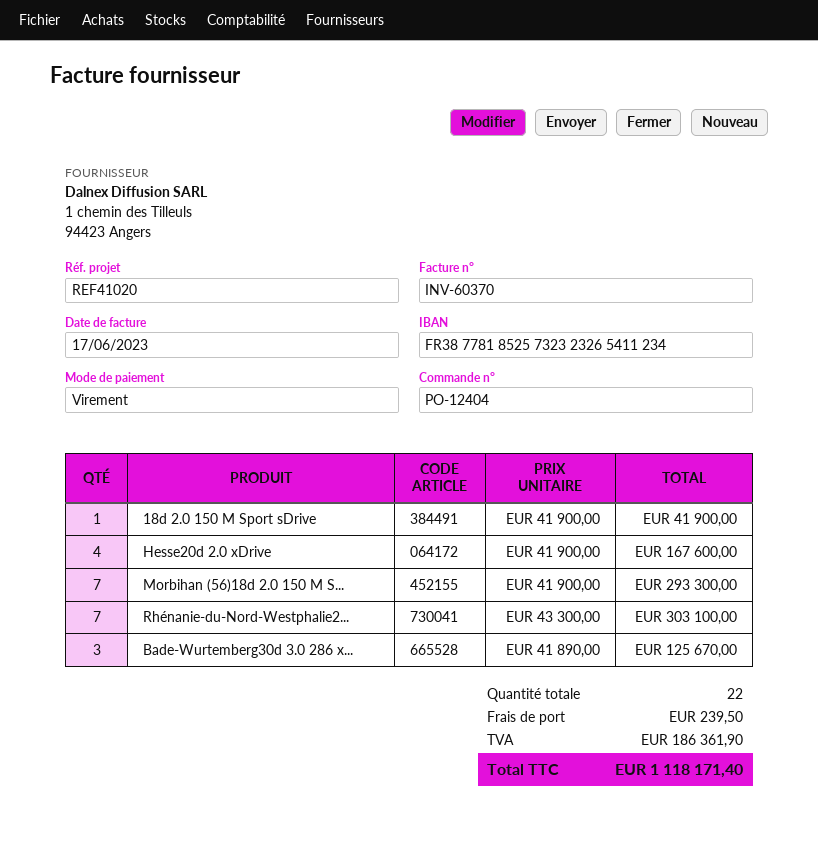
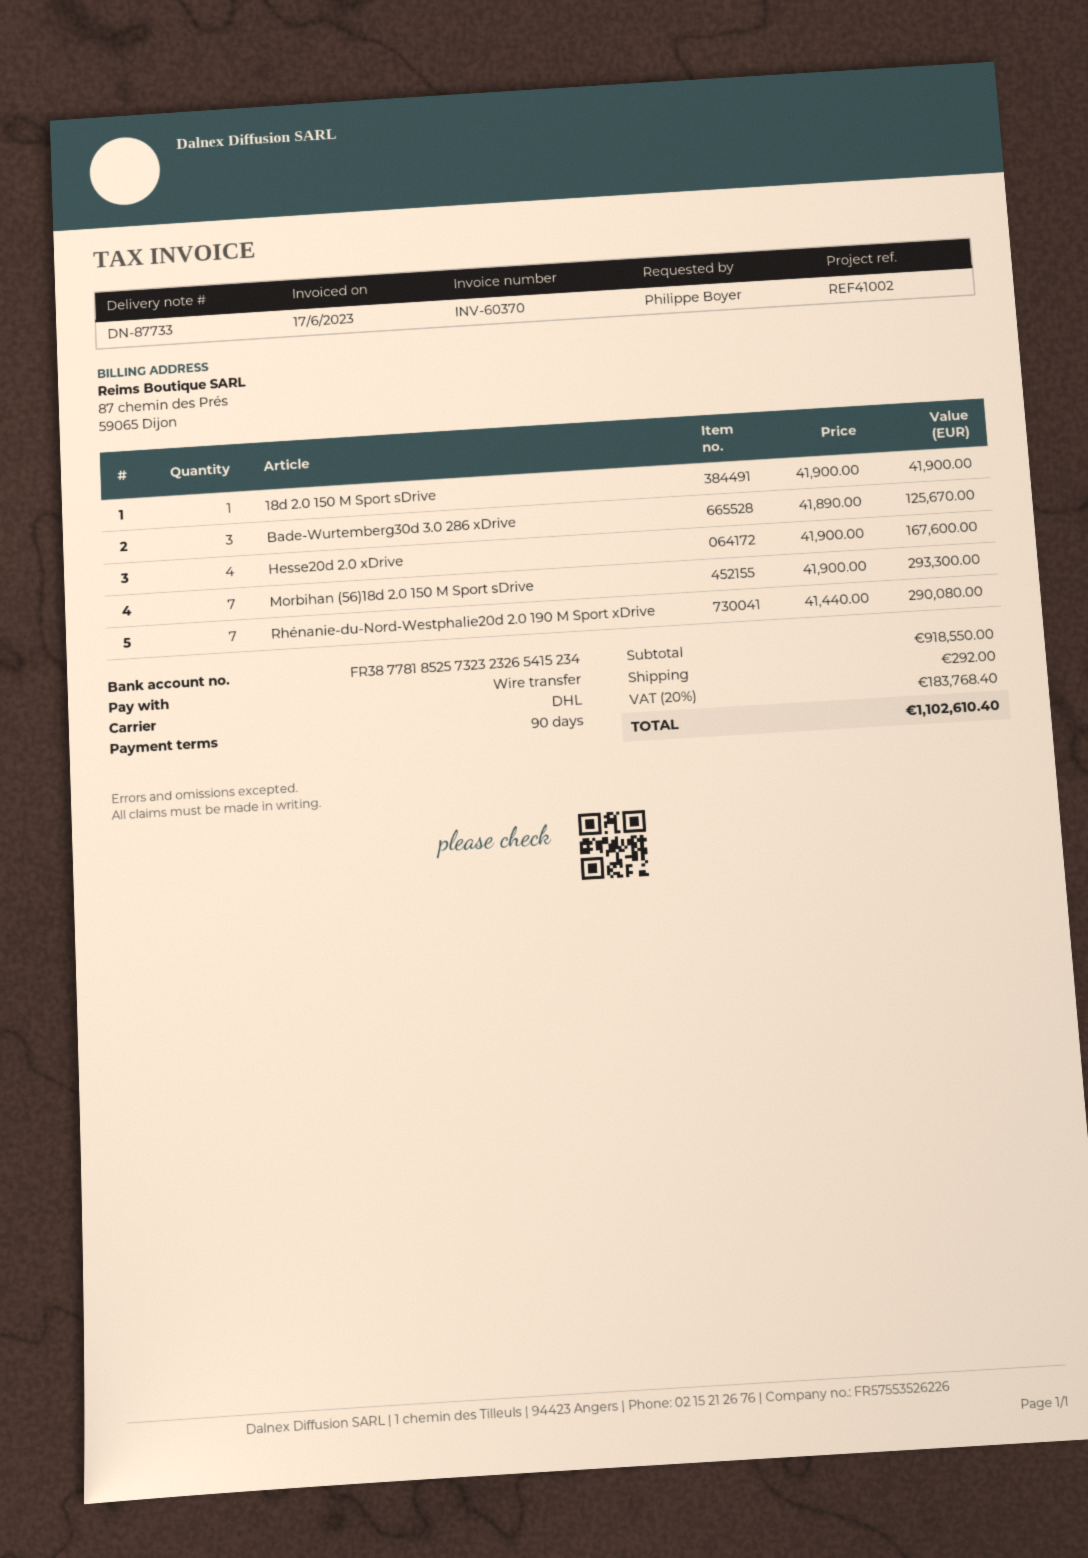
reference: REF41020 -> REF41002
bank account: FR3877818525732323265411234 -> FR3877818525732323265415234
Rhénanie-du-Nord-Westphalie2...: 7 x 43300.00 = 303100.00 -> 7 x 41440.00 = 290080.00
shipping: 239.50 -> 292.00
tax: 186361.90 -> 183768.40
total: 1118171.40 -> 1102610.40

